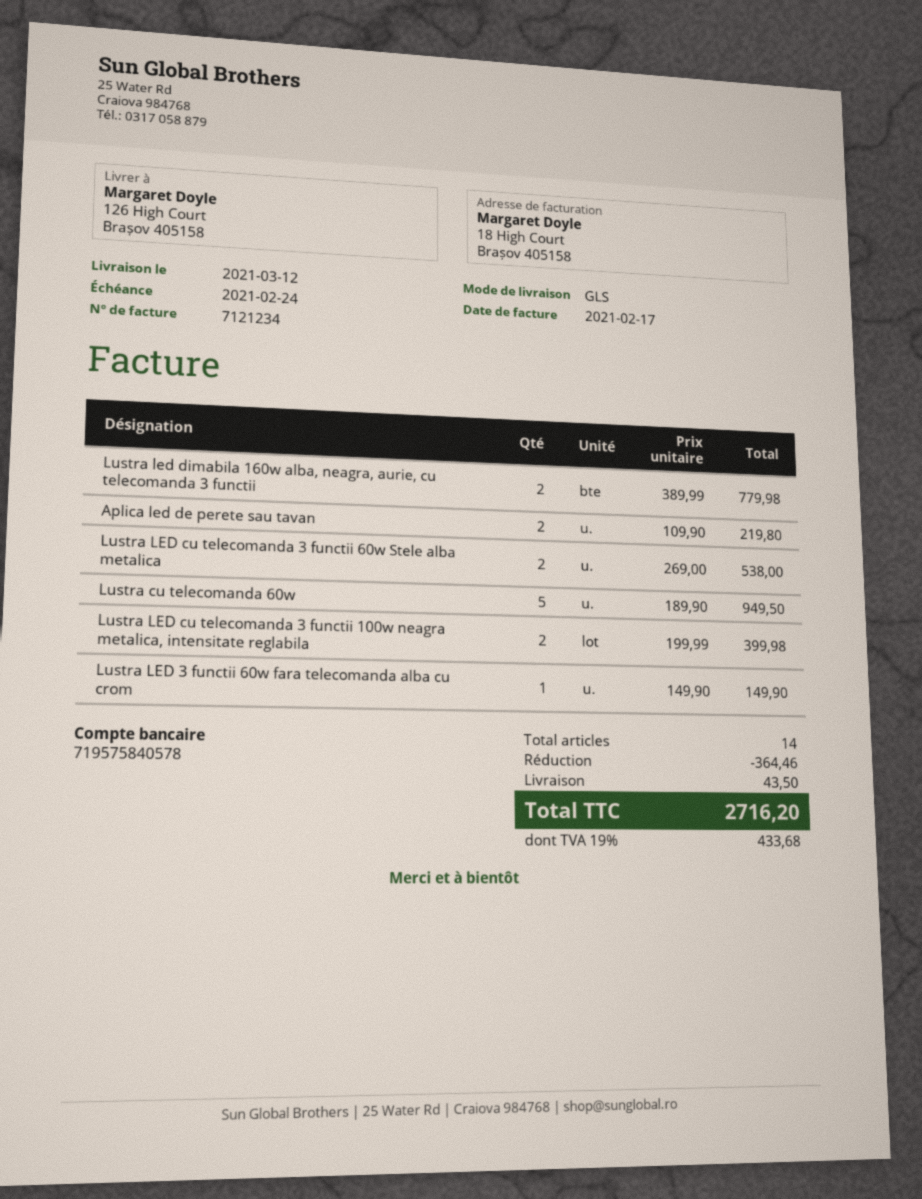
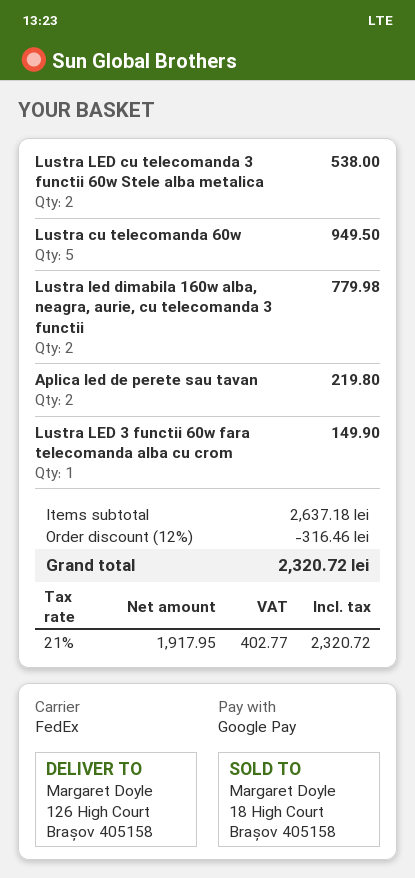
shipping method: GLS -> FedEx
Lustra LED cu telecomanda 3 functii 100w neagra metalica, intensitate reglabila: 2 for 399.98 -> none
discount: 364.46 -> 316.46
shipping: 43.50 -> none
tax: 19% = 433.68 -> 21% = 402.77
total: 2716.20 -> 2320.72

